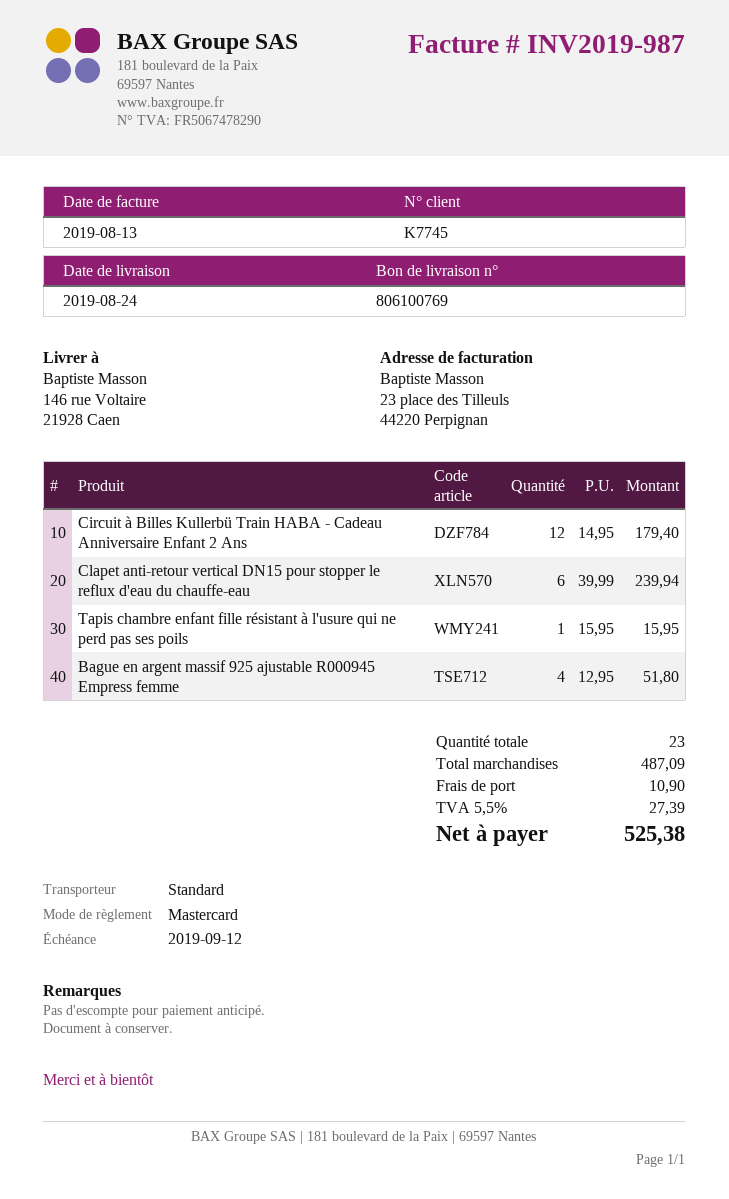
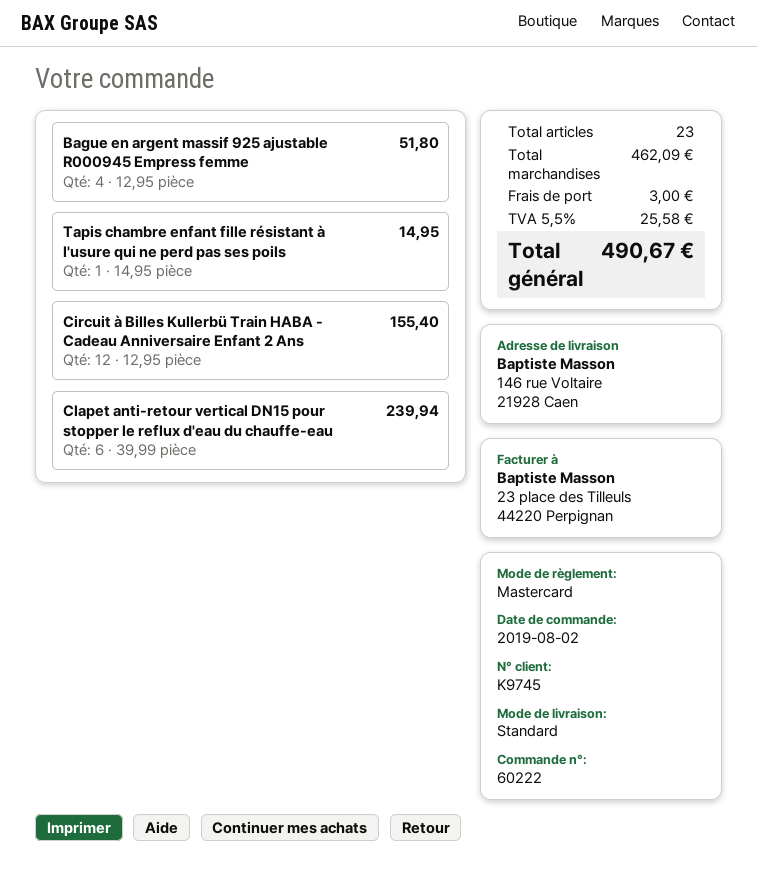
customer number: K7745 -> K9745
Circuit à Billes Kullerbü Train HABA - Cadeau Anniversaire Enfant 2 Ans: 12 x 14.95 = 179.40 -> 12 x 12.95 = 155.40
Tapis chambre enfant fille résistant à l'usure qui ne perd pas ses poils: 1 x 15.95 = 15.95 -> 1 x 14.95 = 14.95
subtotal: 487.09 -> 462.09
shipping: 10.90 -> 3.00
tax: 5.5% = 27.39 -> 5.5% = 25.58
total: 525.38 -> 490.67

